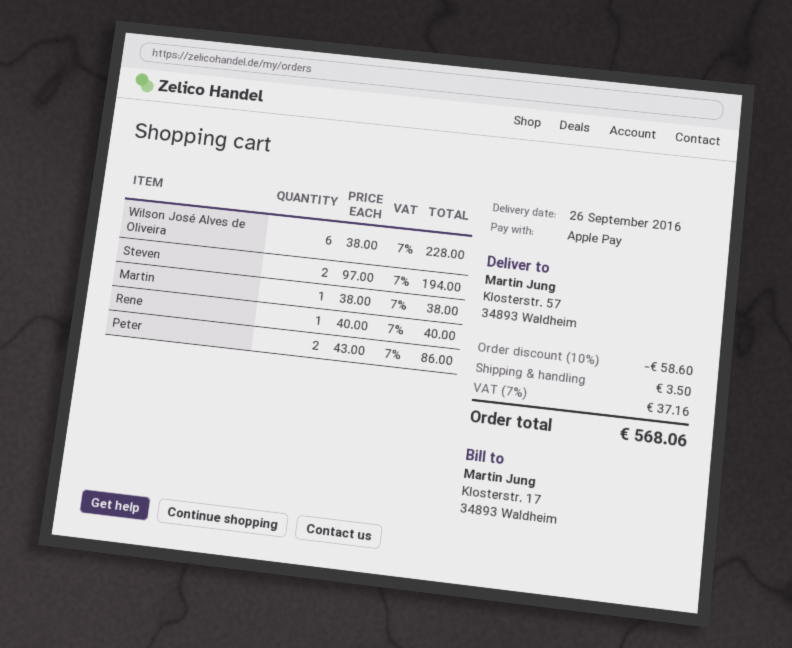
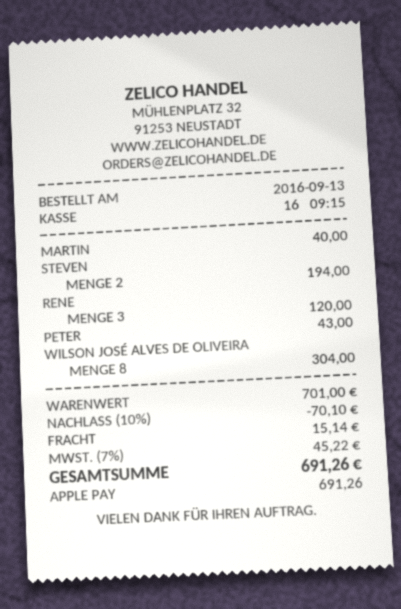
Wilson José Alves de Oliveira: 6 for 228.00 -> 8 for 304.00
Martin: 1 for 38.00 -> 1 for 40.00
Rene: 1 for 40.00 -> 3 for 120.00
Peter: 2 for 86.00 -> 1 for 43.00
discount: 10% = 58.60 -> 10% = 70.10
shipping: 3.50 -> 15.14
tax: 7% = 37.16 -> 7% = 45.22
total: 568.06 -> 691.26

